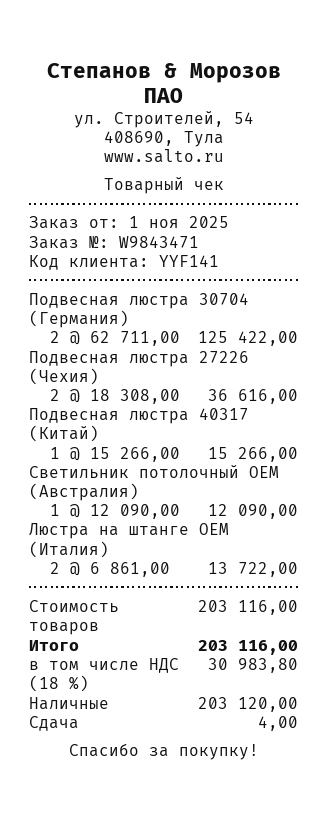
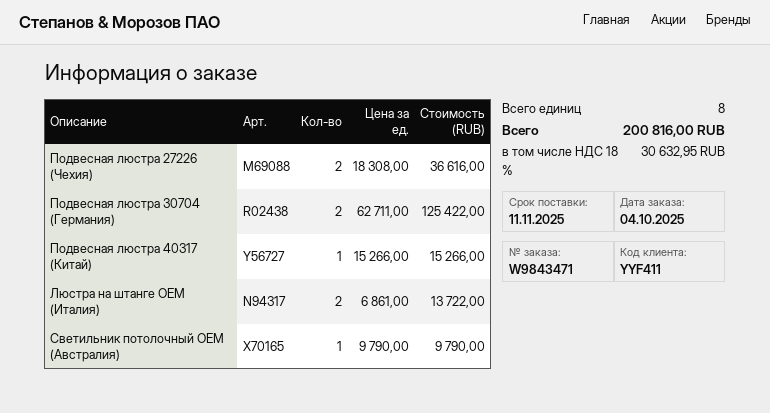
order date: 2025-11-01 -> 2025-10-04
customer number: YYF141 -> YYF411
Светильник потолочный OEM (Австралия): 1 x 12090.00 = 12090.00 -> 1 x 9790.00 = 9790.00
tax: 18% = 30983.80 -> 18% = 30632.95
total: 203116.00 -> 200816.00

